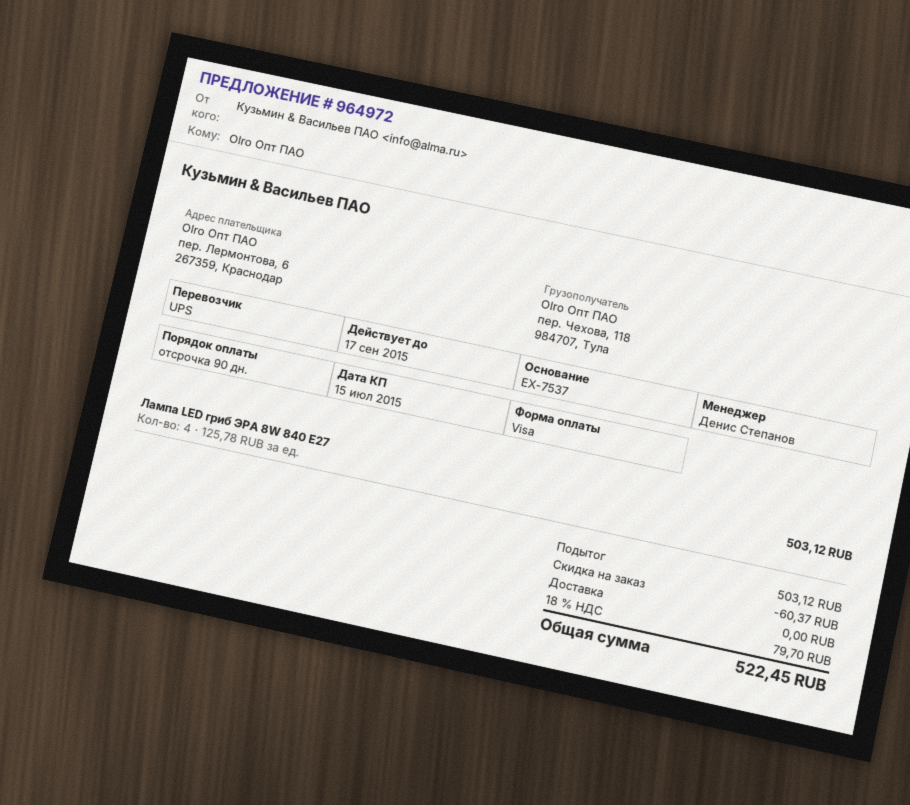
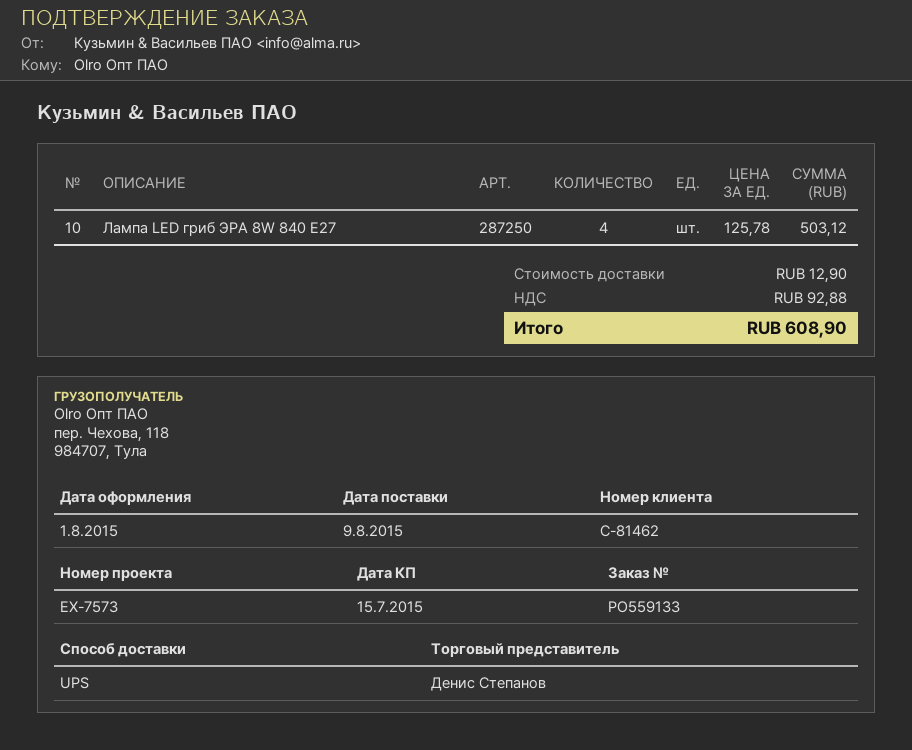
reference: EX-7537 -> EX-7573
discount: 60.37 -> none
shipping: 0.00 -> 12.90
tax: 79.70 -> 92.88
total: 522.45 -> 608.90

